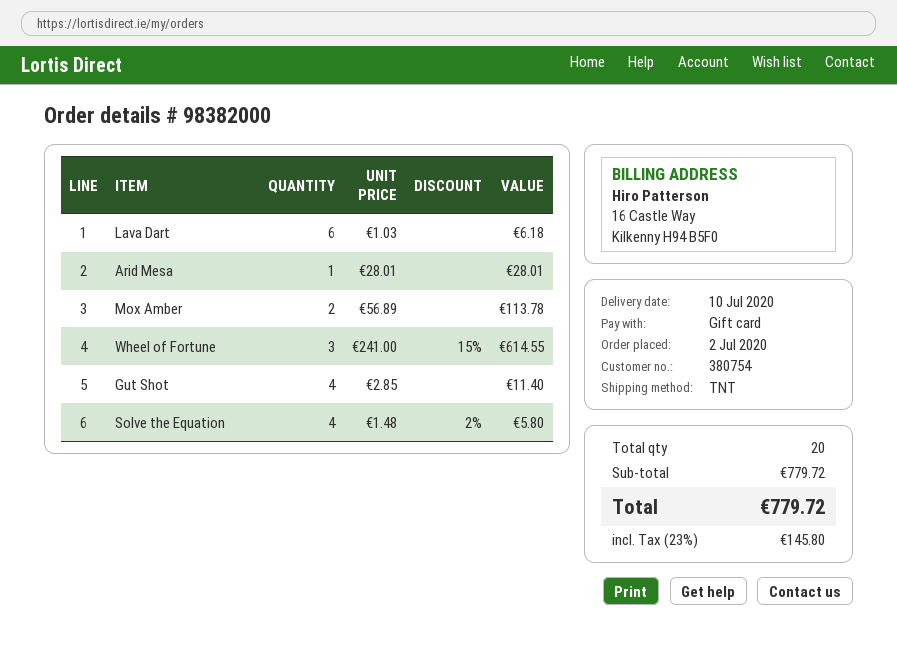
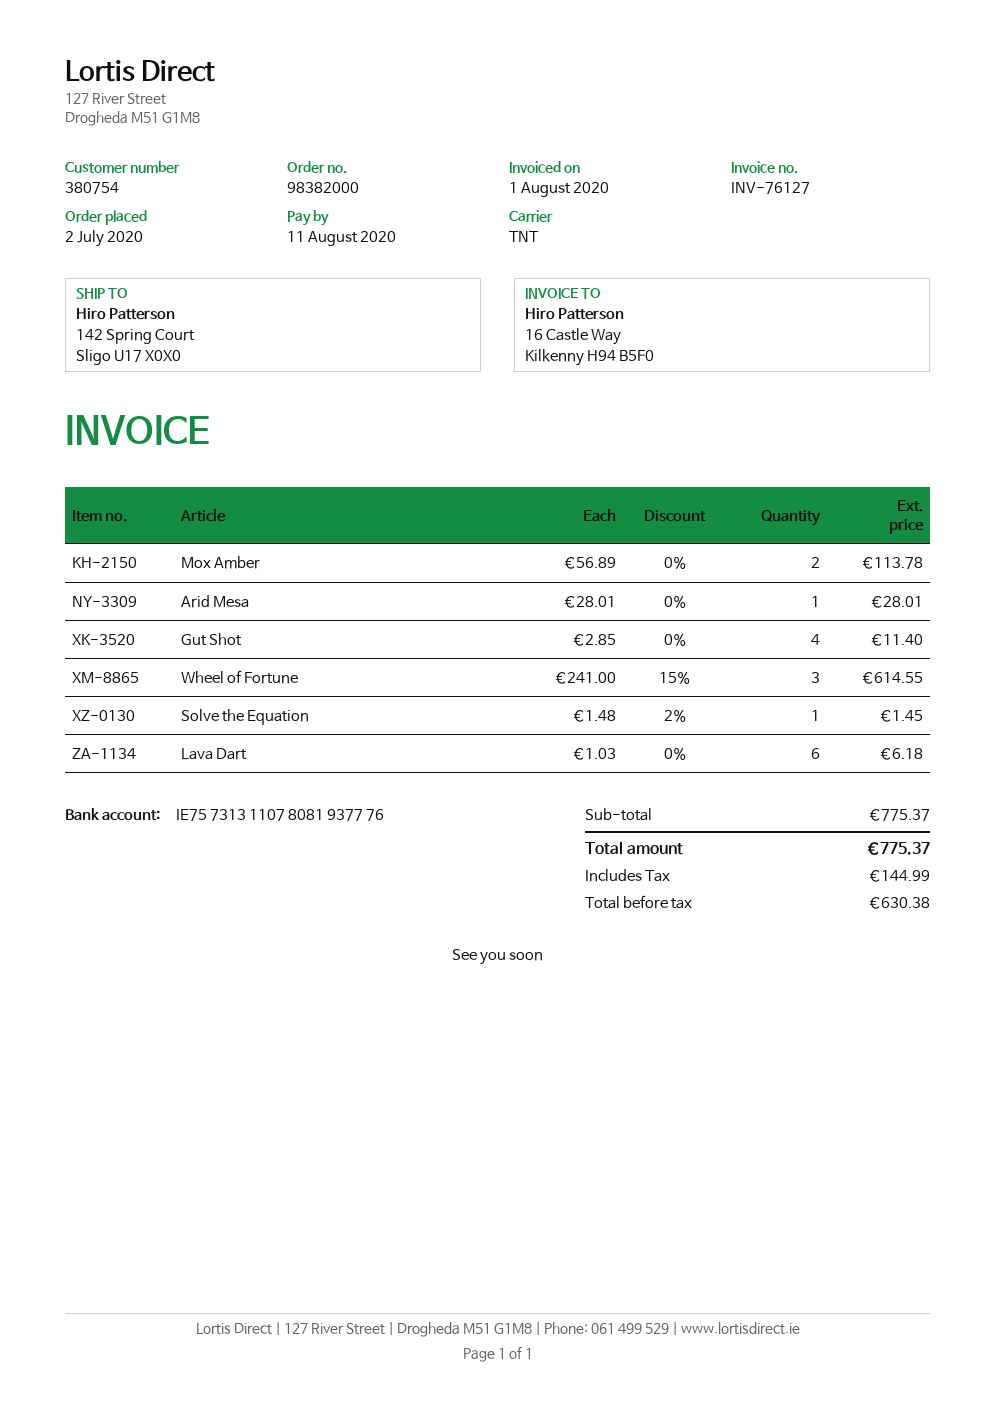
Solve the Equation: 4 x 1.48 - 2% = 5.80 -> 1 x 1.48 - 2% = 1.45
subtotal: 779.72 -> 775.37
tax: 145.80 -> 144.99
total: 779.72 -> 775.37

